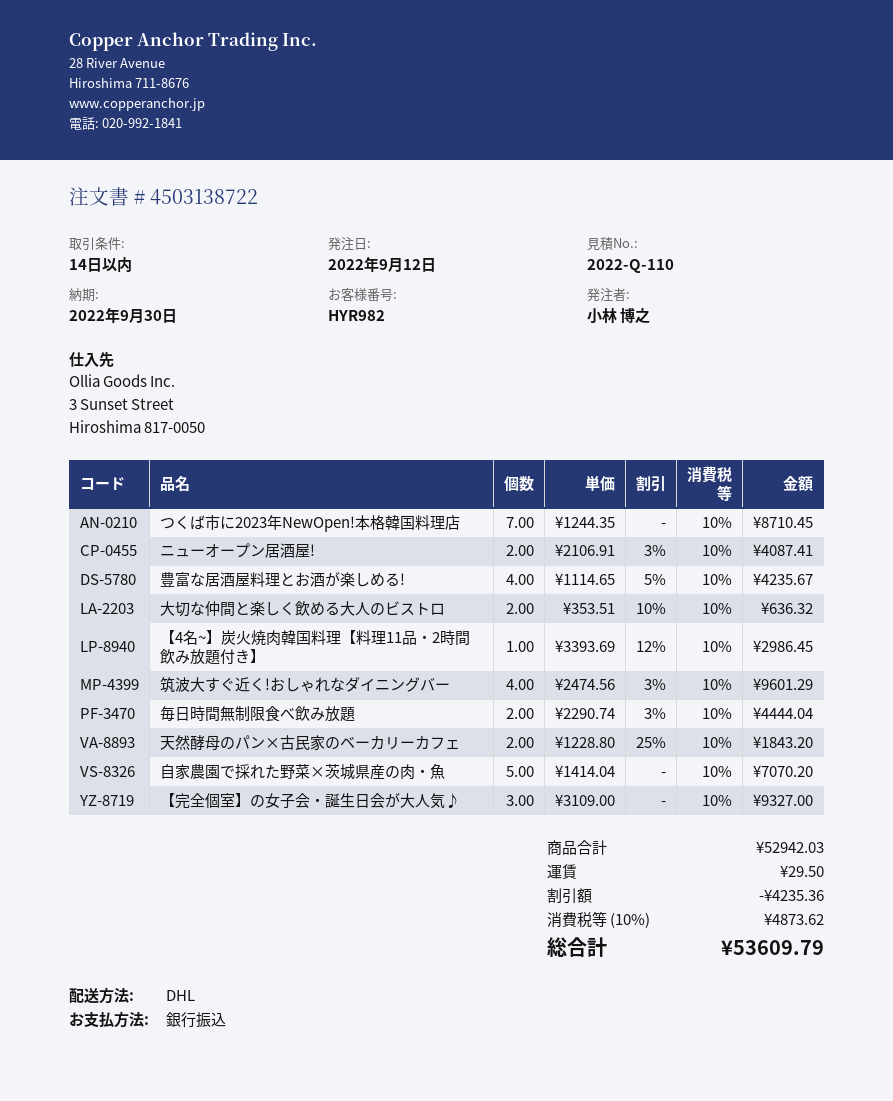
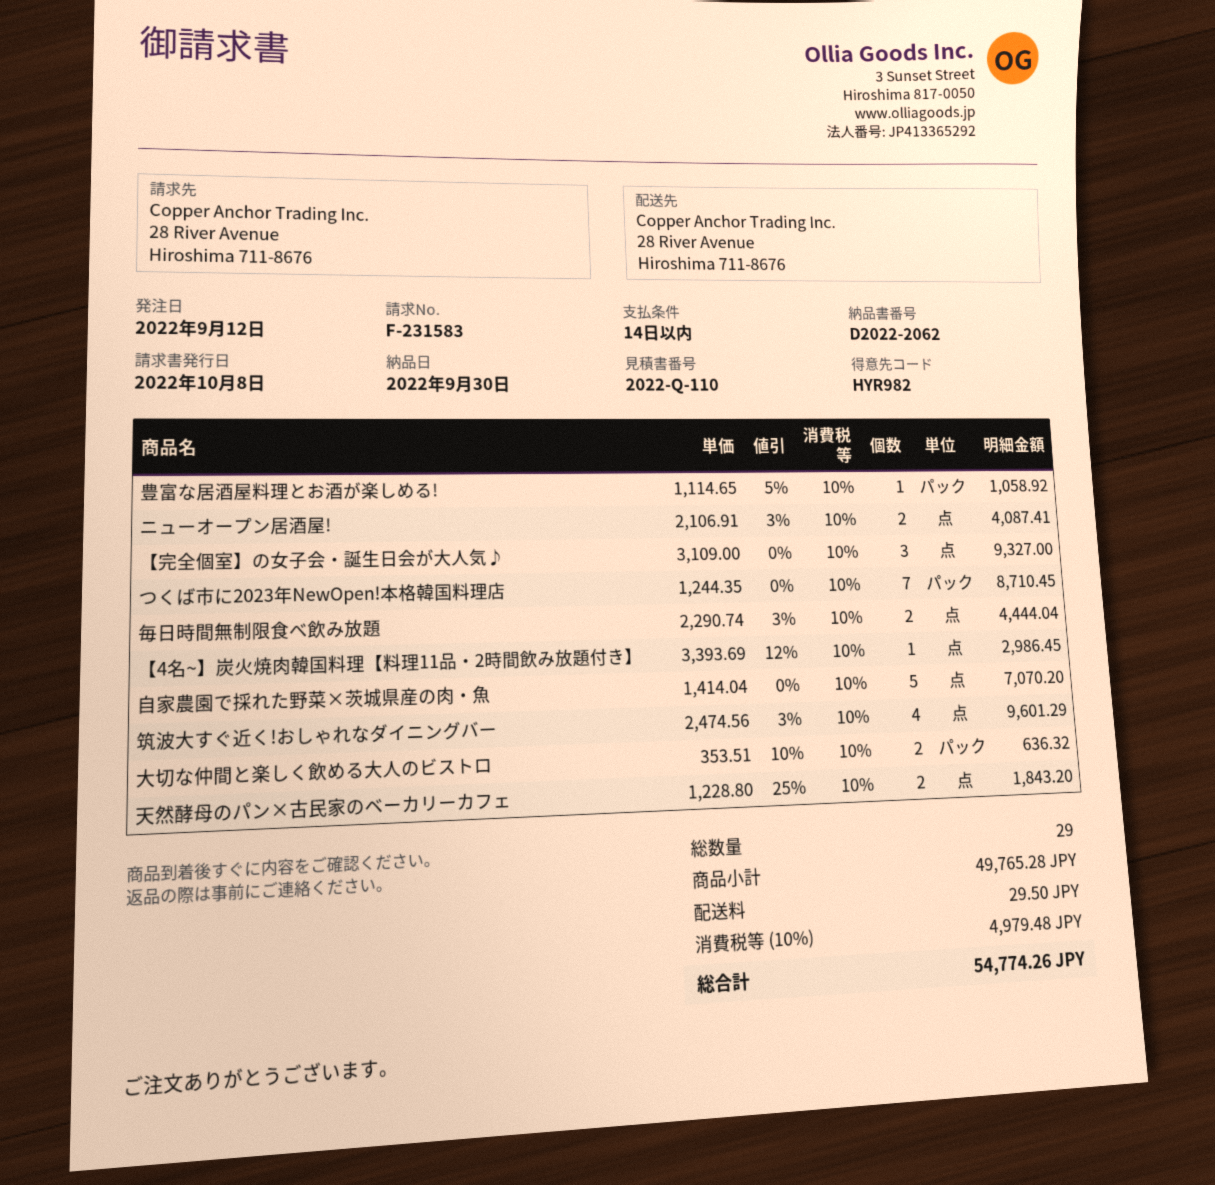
豊富な居酒屋料理とお酒が楽しめる!: 4 x 1114.65 - 5% = 4235.67 -> 1 x 1114.65 - 5% = 1058.92
subtotal: 52942.03 -> 49765.28
discount: 4235.36 -> none
tax: 10% = 4873.62 -> 10% = 4979.48
total: 53609.79 -> 54774.26

